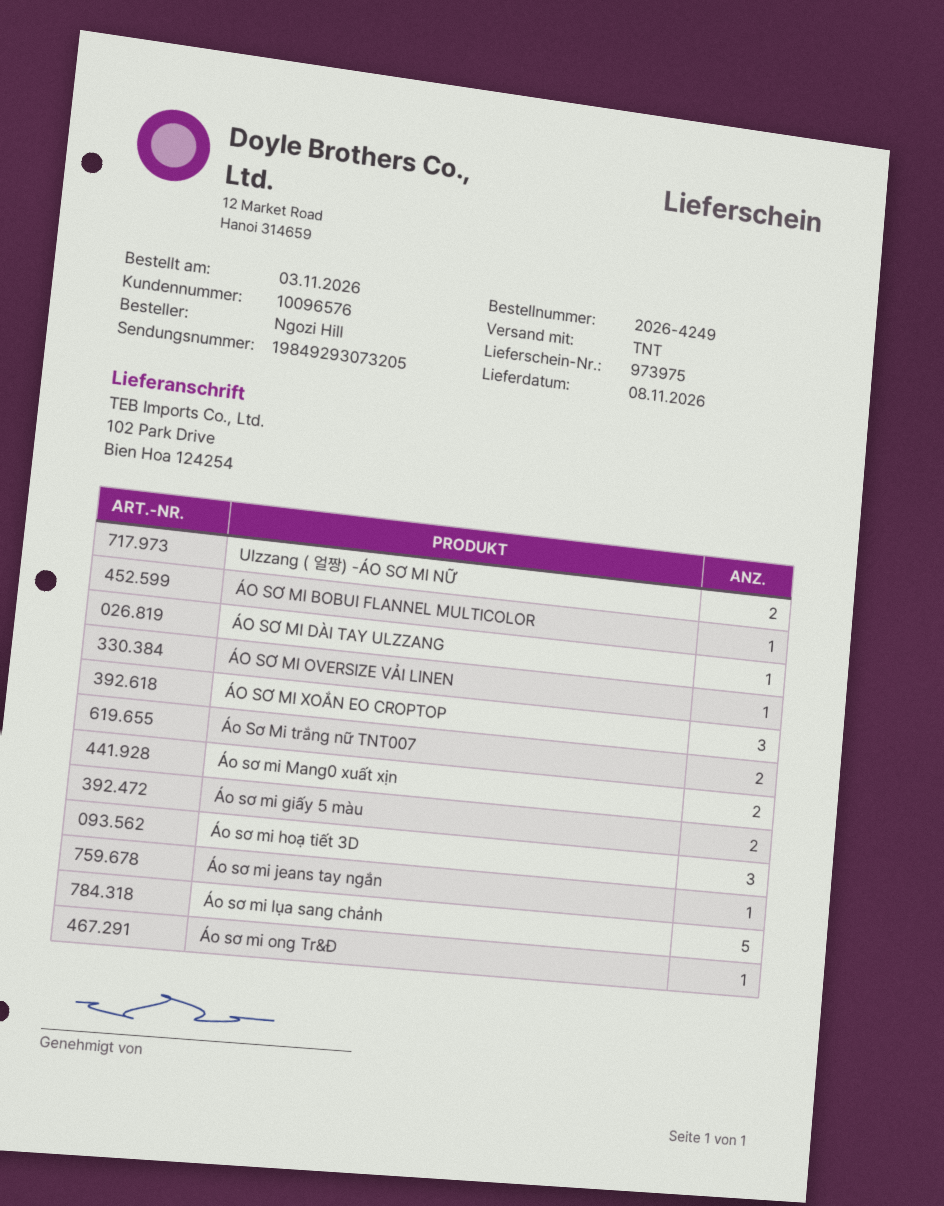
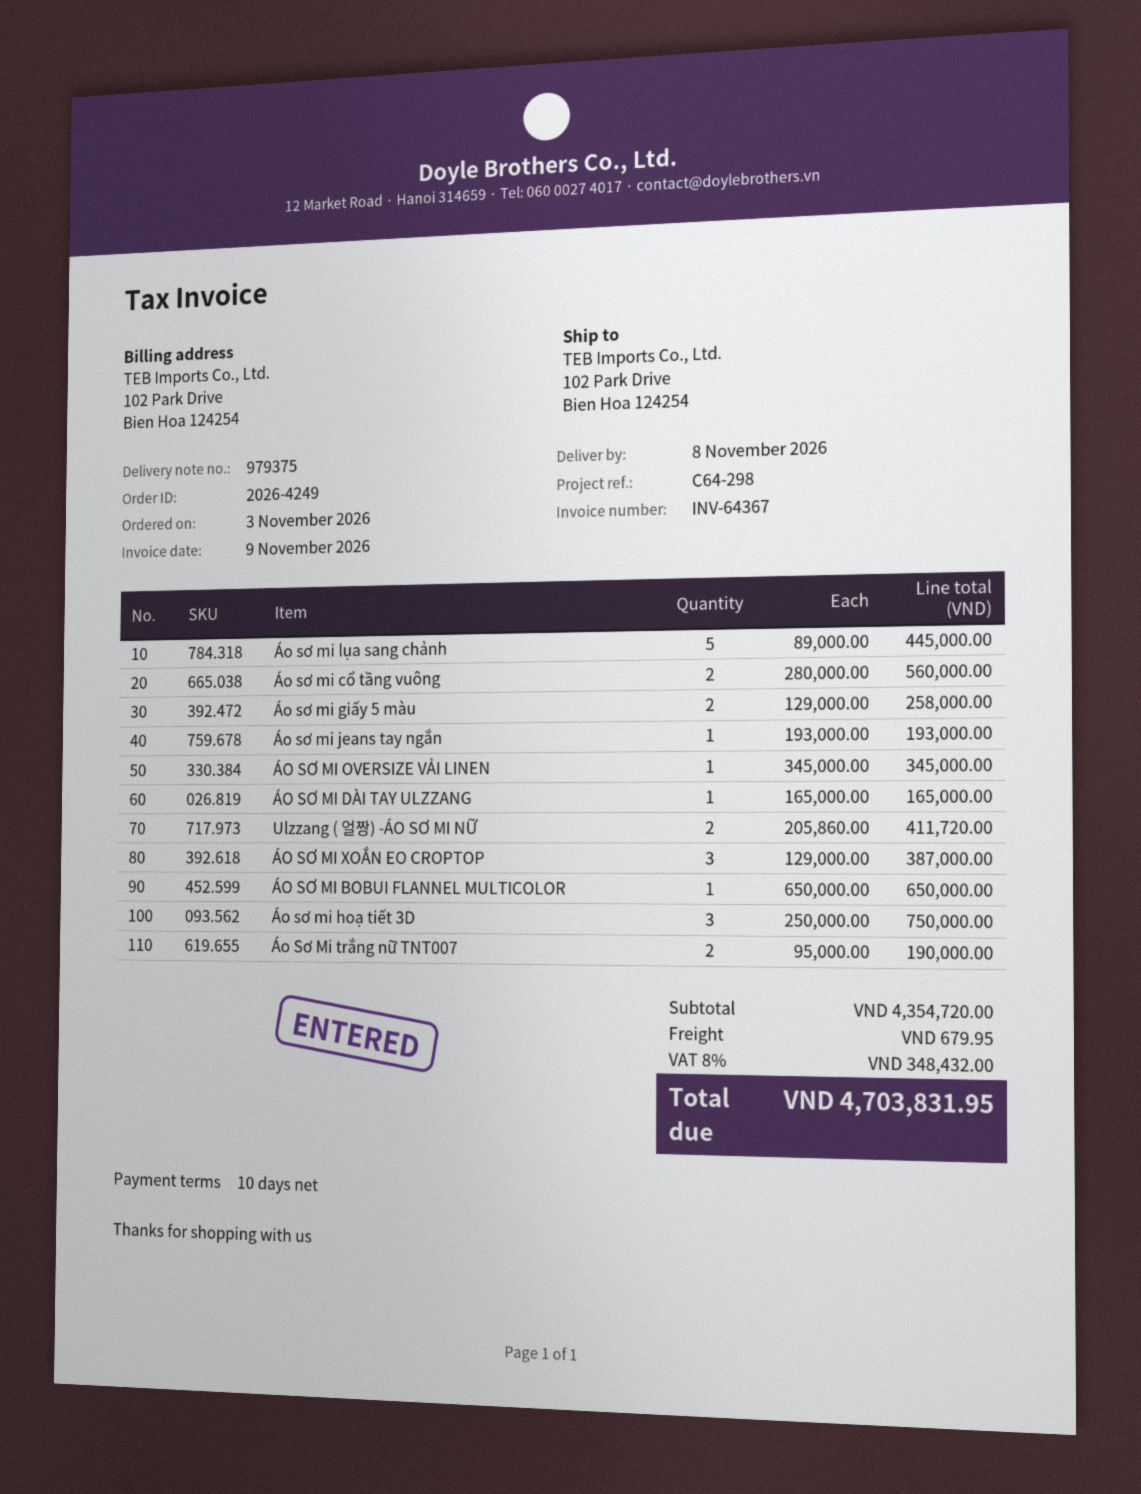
delivery note number: 973975 -> 979375
Áo sơ mi Mang0 xuất xịn: 2 -> none
Áo sơ mi ong Tr&Đ: 1 -> none
Áo sơ mi cổ tầng vuông: none -> 2

